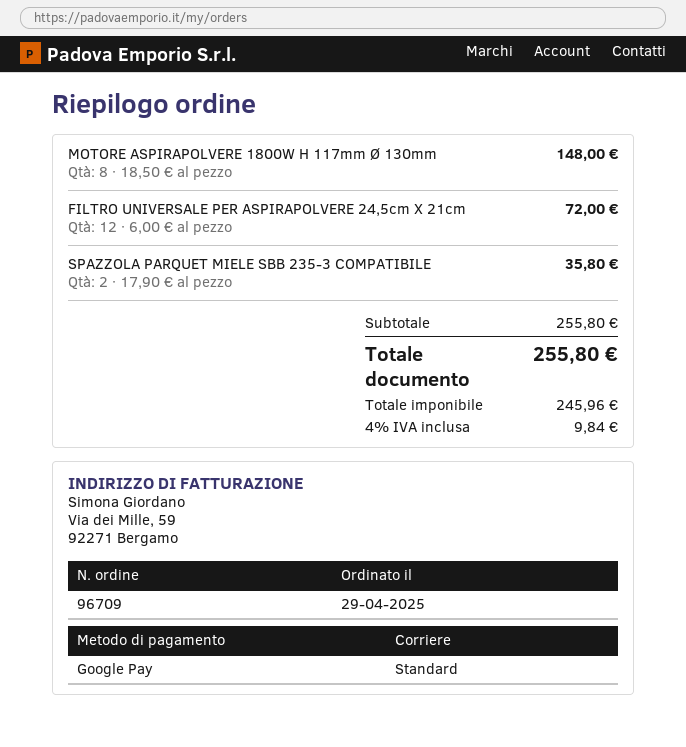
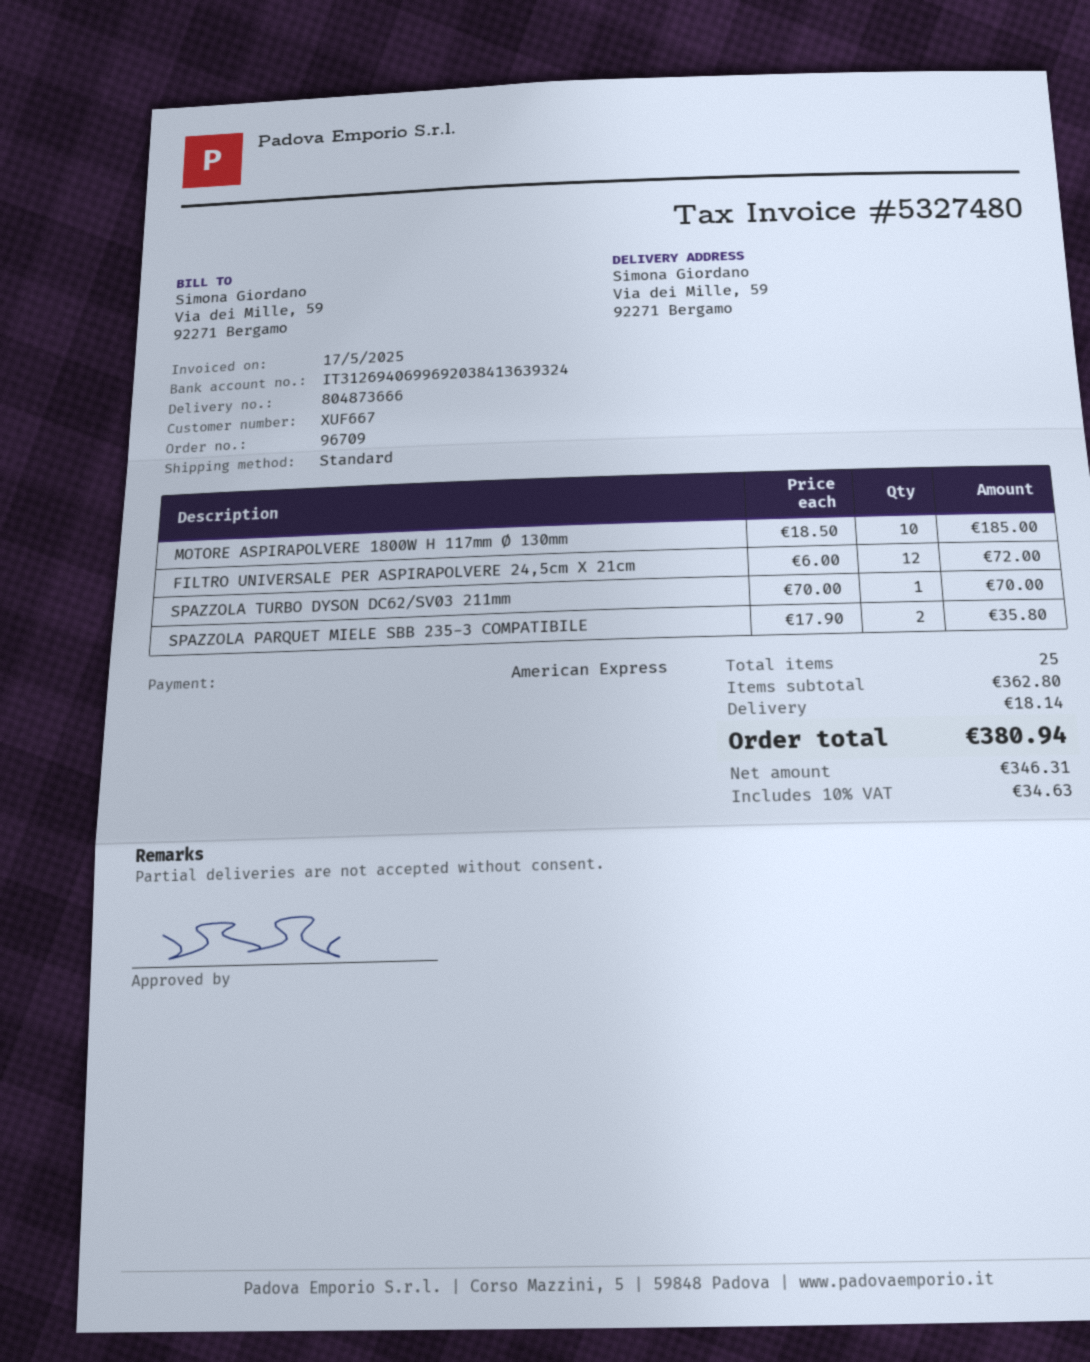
payment method: Google Pay -> American Express
MOTORE ASPIRAPOLVERE 1800W H 117mm Ø 130mm: 8 x 18.50 = 148.00 -> 10 x 18.50 = 185.00
SPAZZOLA TURBO DYSON DC62/SV03 211mm: none -> 1 x 70.00 = 70.00
subtotal: 255.80 -> 362.80
shipping: none -> 18.14
net: 245.96 -> 346.31
tax: 4% = 9.84 -> 10% = 34.63
total: 255.80 -> 380.94

